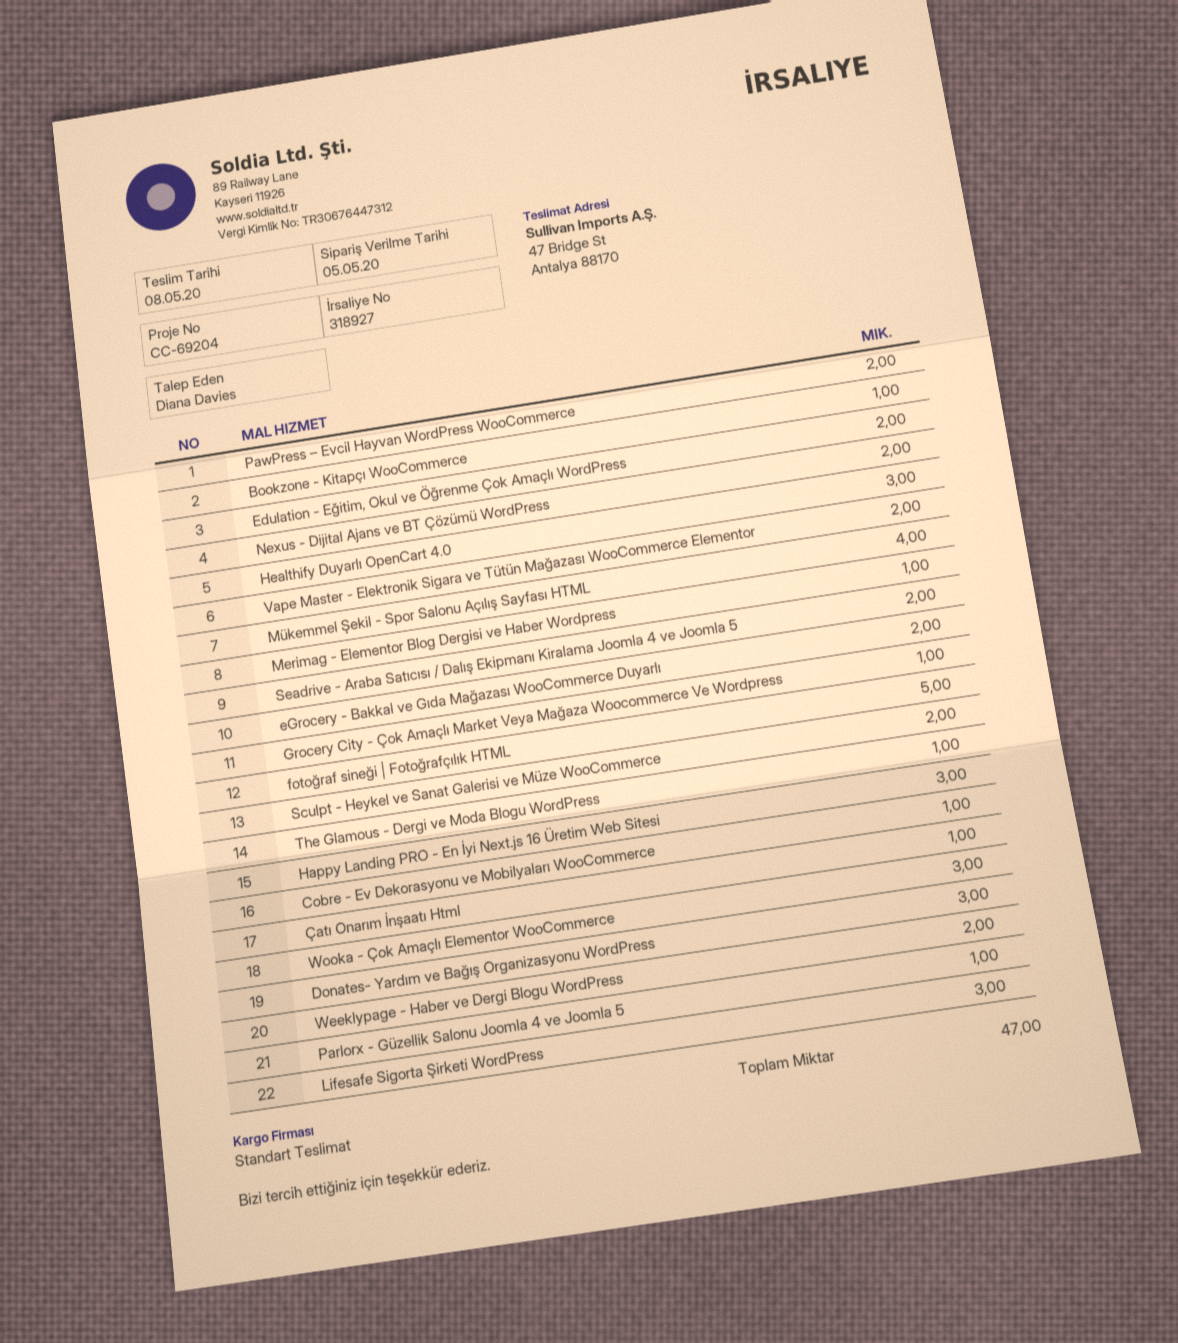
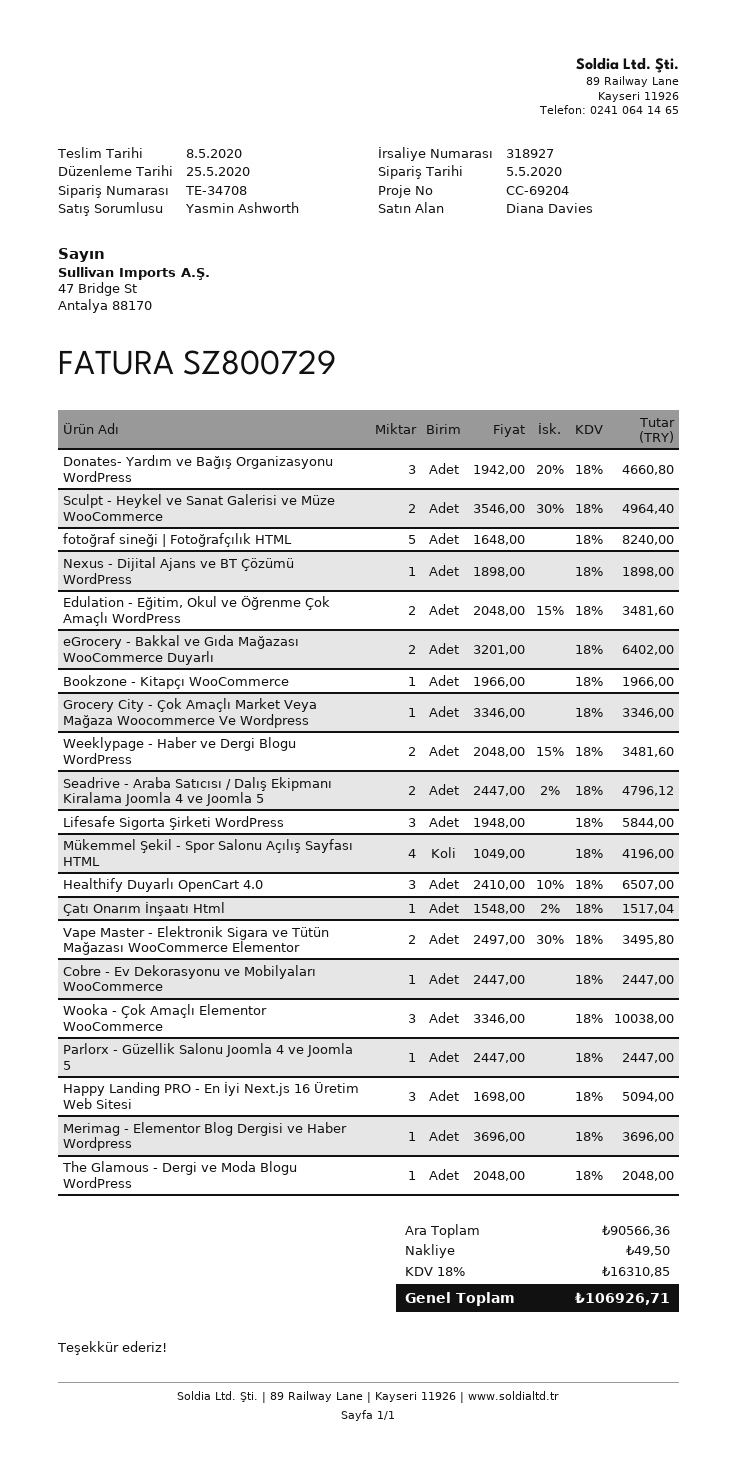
PawPress – Evcil Hayvan WordPress WooCommerce: 2 -> none
Nexus - Dijital Ajans ve BT Çözümü WordPress: 2 -> 1

